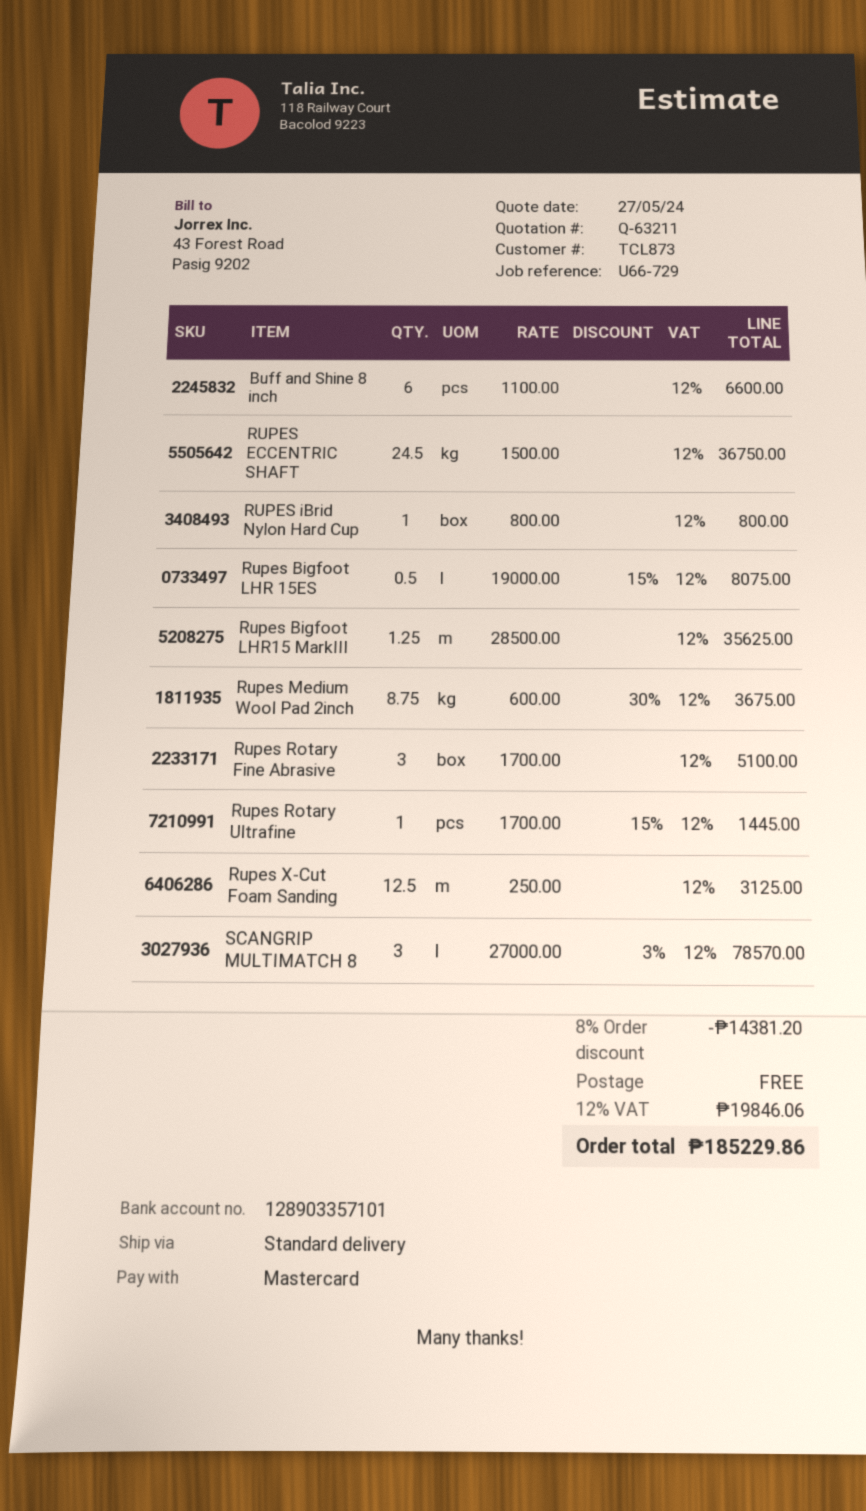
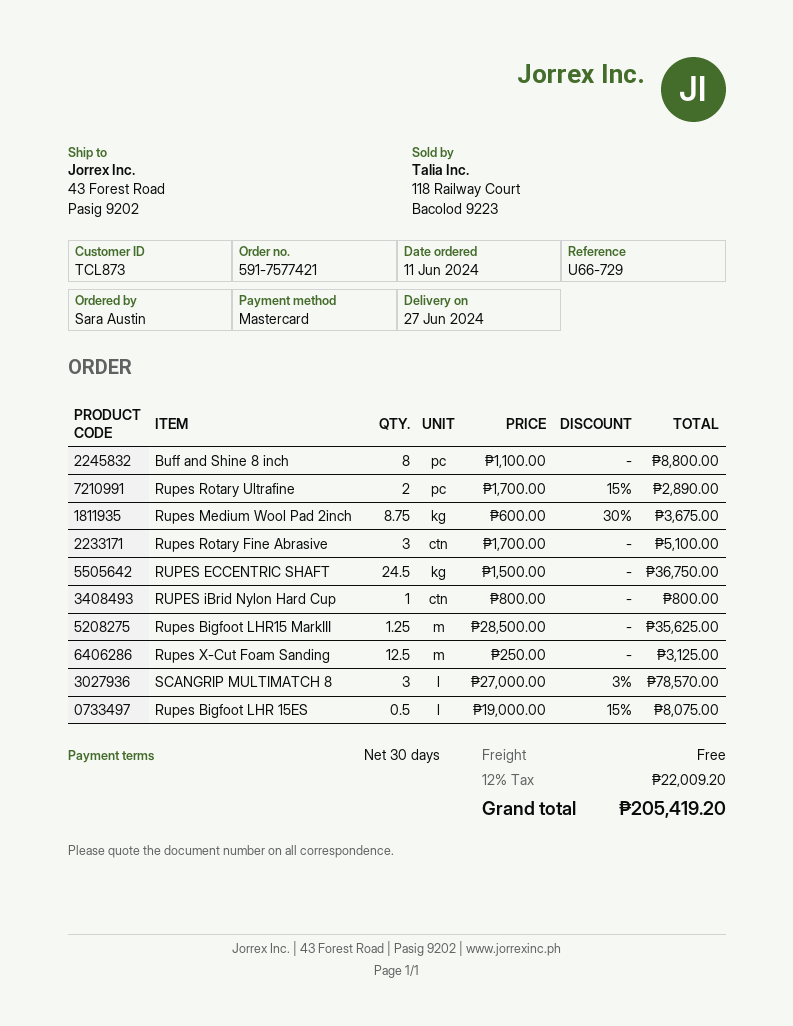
Buff and Shine 8 inch: 6 x 1100.00 = 6600.00 -> 8 x 1100.00 = 8800.00
Rupes Rotary Ultrafine: 1 x 1700.00 - 15% = 1445.00 -> 2 x 1700.00 - 15% = 2890.00
discount: 8% = 14381.20 -> none
tax: 12% = 19846.06 -> 12% = 22009.20
total: 185229.86 -> 205419.20

